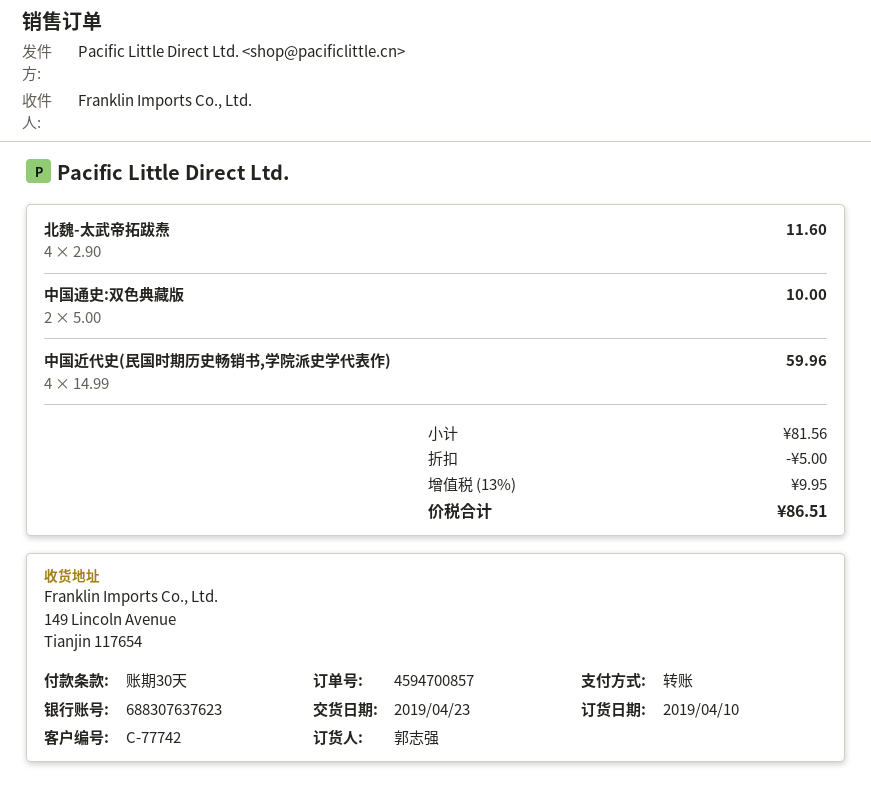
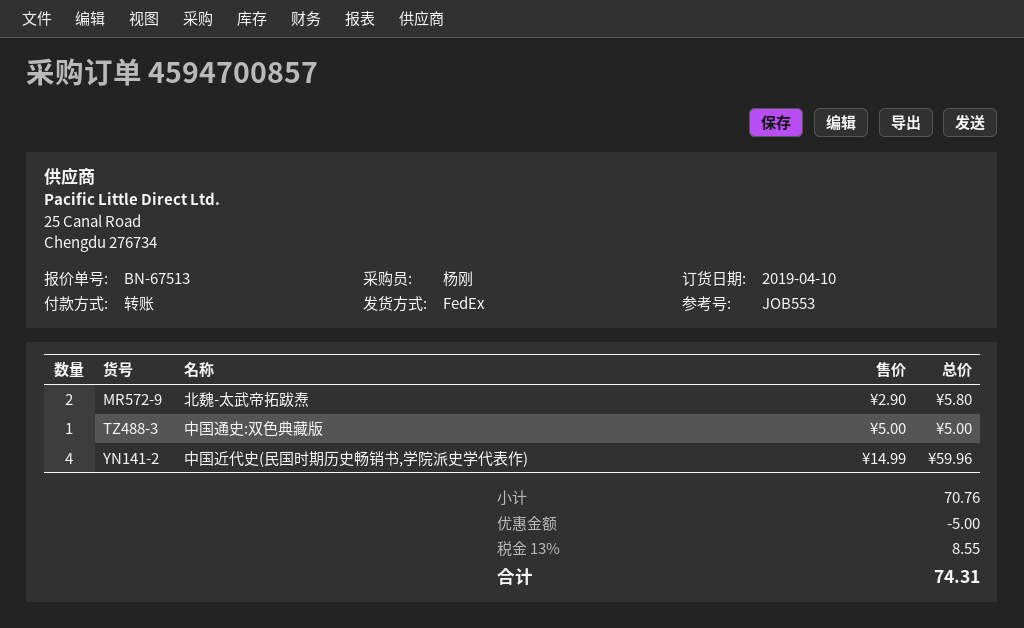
ordered by: 郭志强 -> 杨刚
北魏-太武帝拓跋焘: 4 x 2.90 = 11.60 -> 2 x 2.90 = 5.80
中国通史:双色典藏版: 2 x 5.00 = 10.00 -> 1 x 5.00 = 5.00
subtotal: 81.56 -> 70.76
tax: 13% = 9.95 -> 13% = 8.55
total: 86.51 -> 74.31

